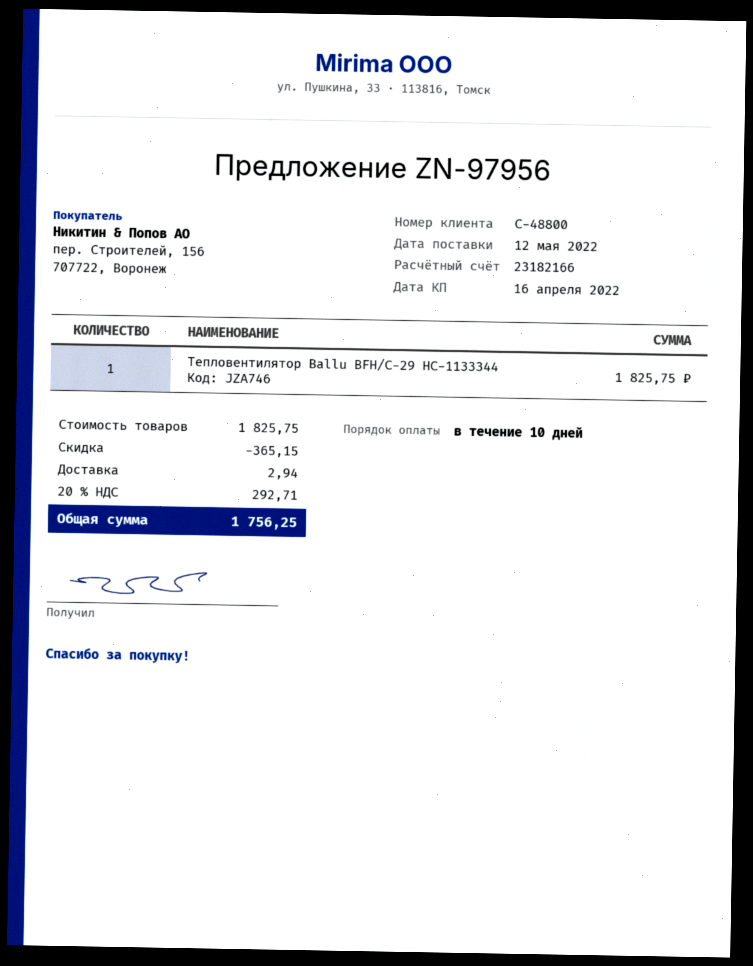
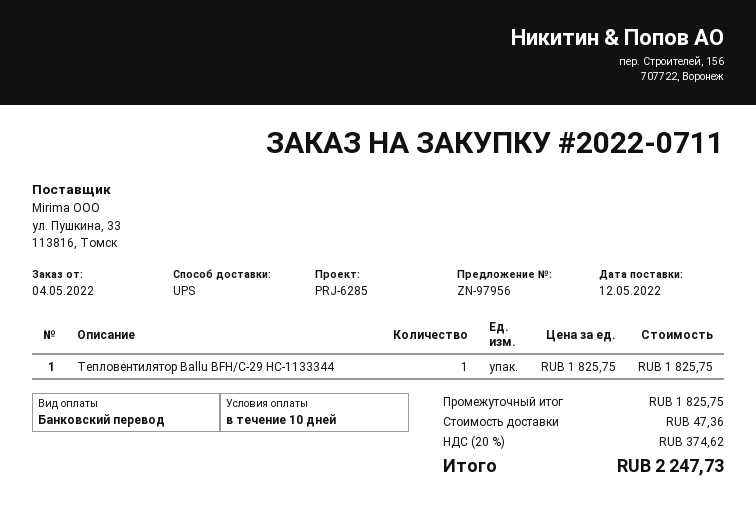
discount: 365.15 -> none
shipping: 2.94 -> 47.36
tax: 20% = 292.71 -> 20% = 374.62
total: 1756.25 -> 2247.73

